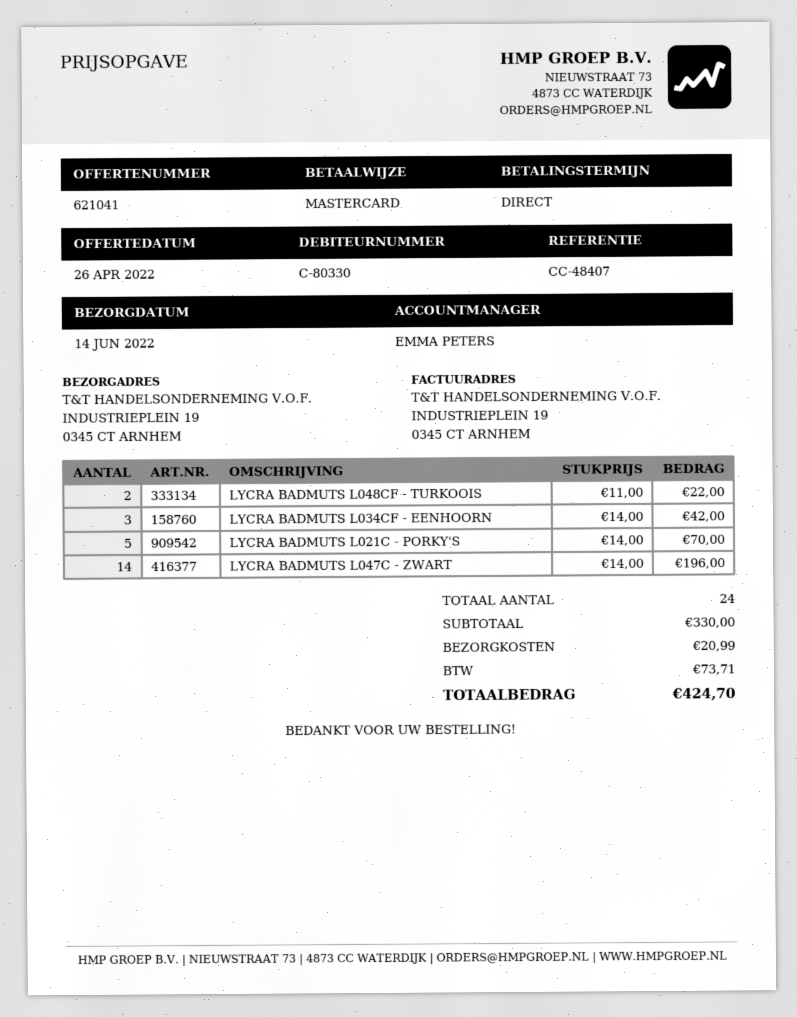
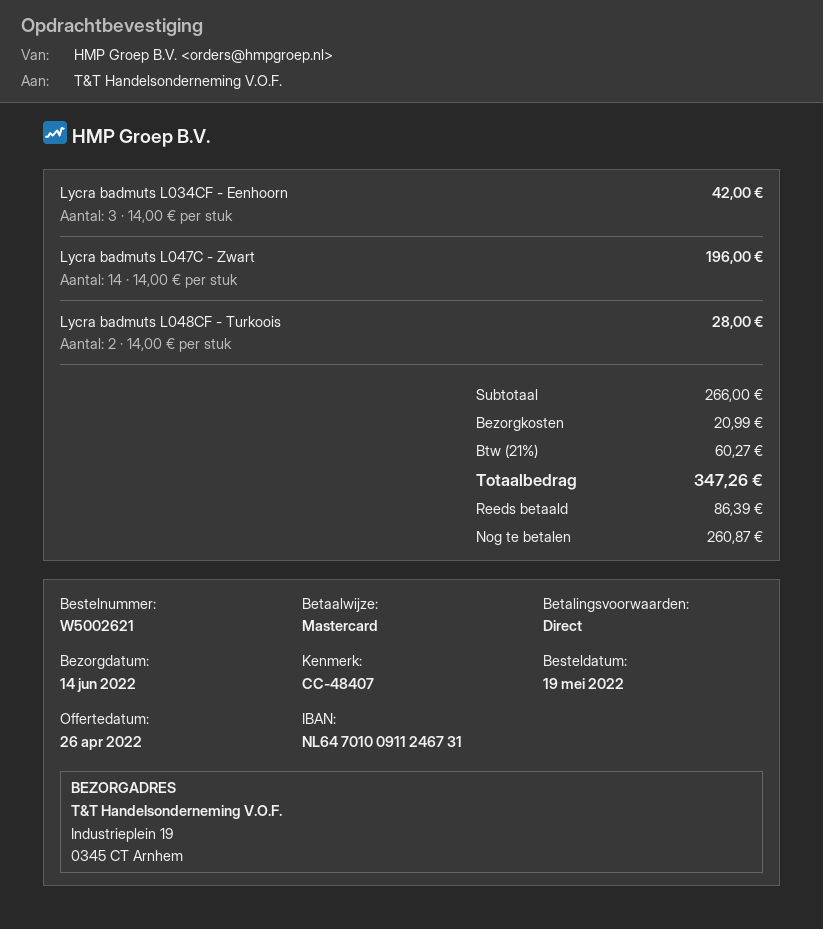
LYCRA BADMUTS L048CF - TURKOOIS: 2 x 11.00 = 22.00 -> 2 x 14.00 = 28.00
LYCRA BADMUTS L021C - PORKY'S: 5 x 14.00 = 70.00 -> none
subtotal: 330.00 -> 266.00
tax: 73.71 -> 60.27
total: 424.70 -> 347.26

